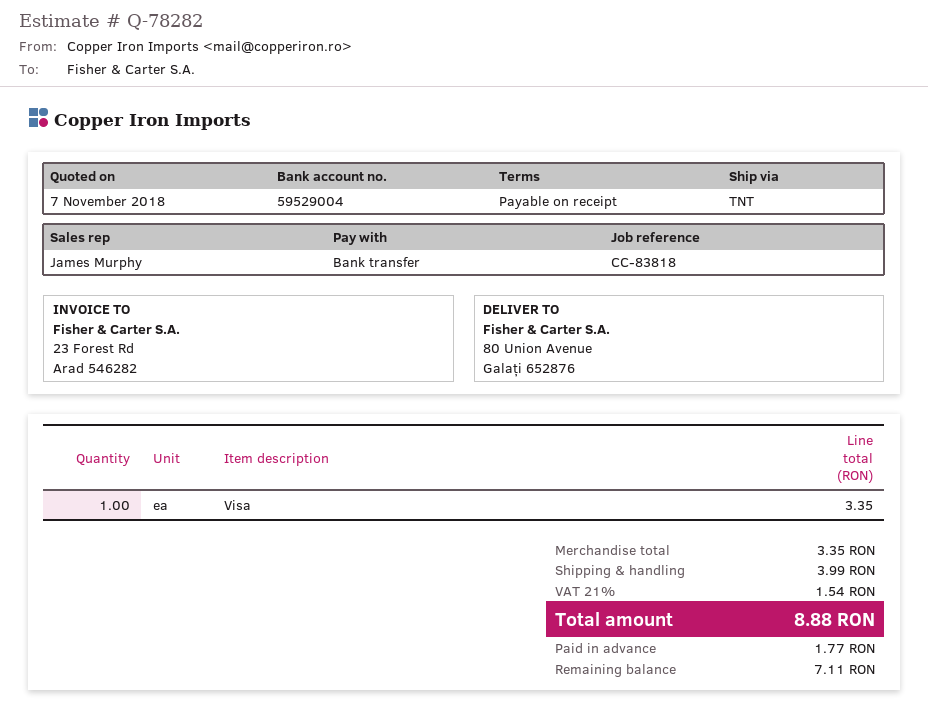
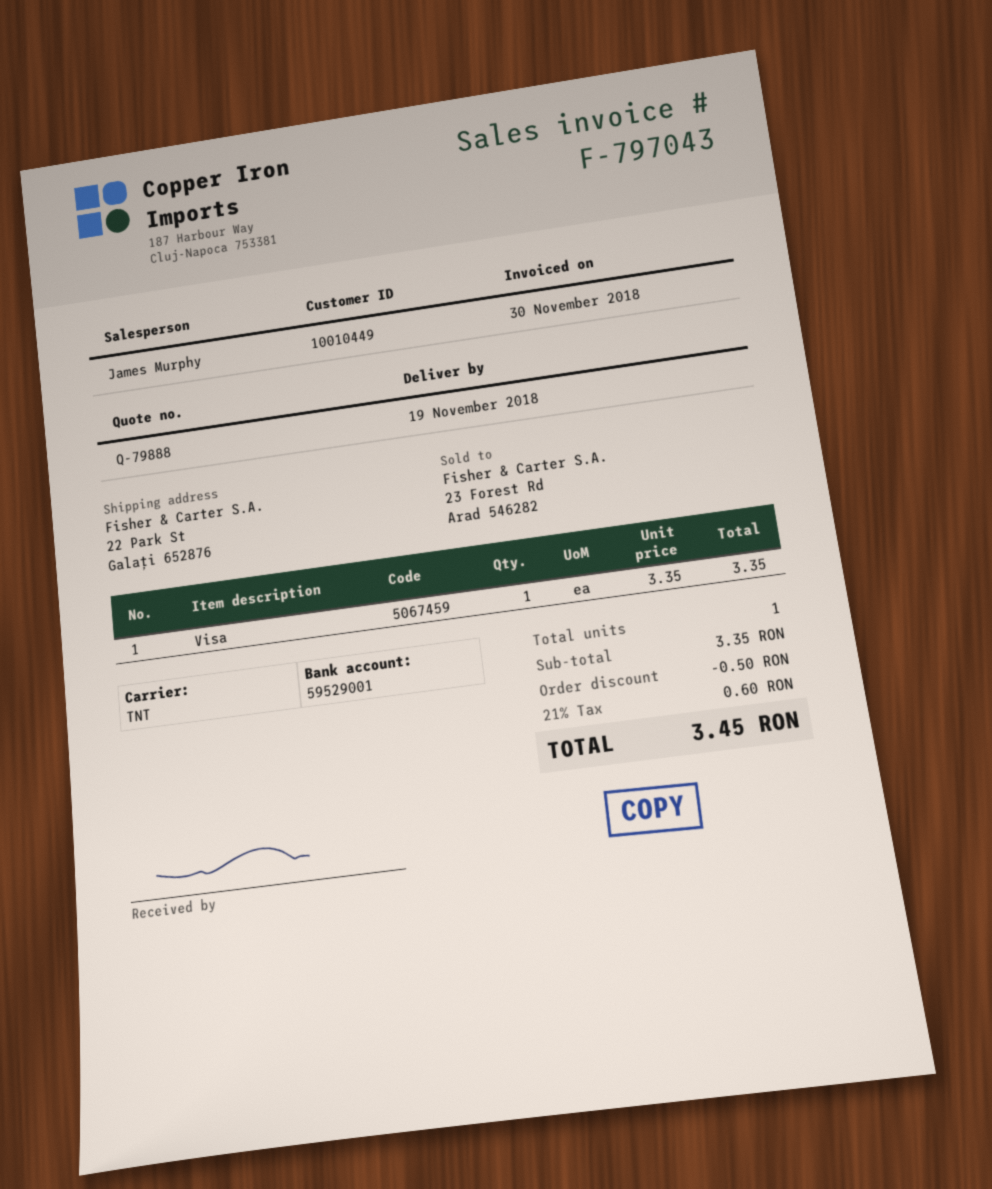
quote number: Q-78282 -> Q-79888
bank account: 59529004 -> 59529001
ship to: 80 Union Avenue, Galați 652876 -> 22 Park St, Galați 652876
discount: none -> 0.50
shipping: 3.99 -> none
tax: 21% = 1.54 -> 21% = 0.60
total: 8.88 -> 3.45

